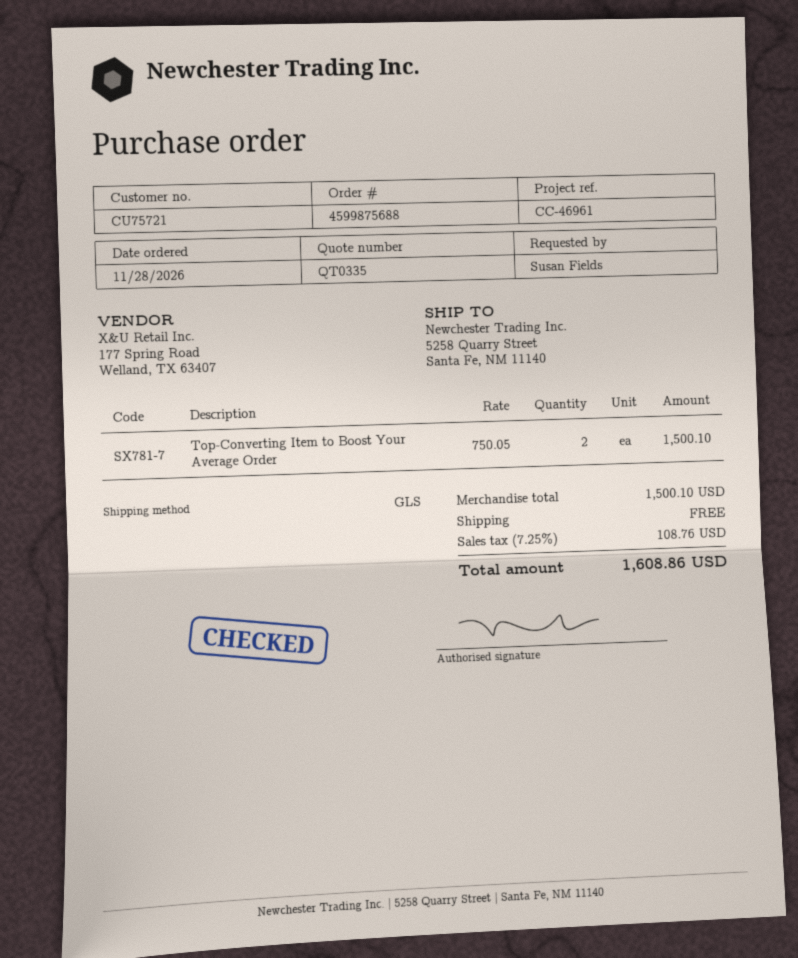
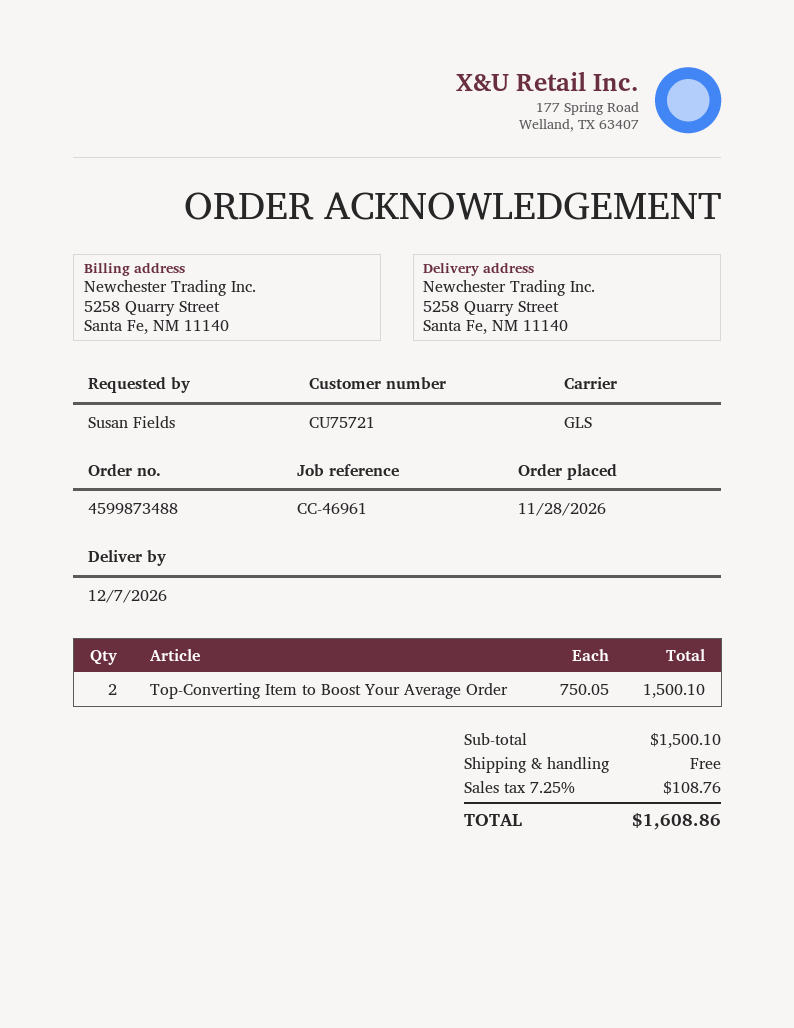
order number: 4599875688 -> 4599873488

